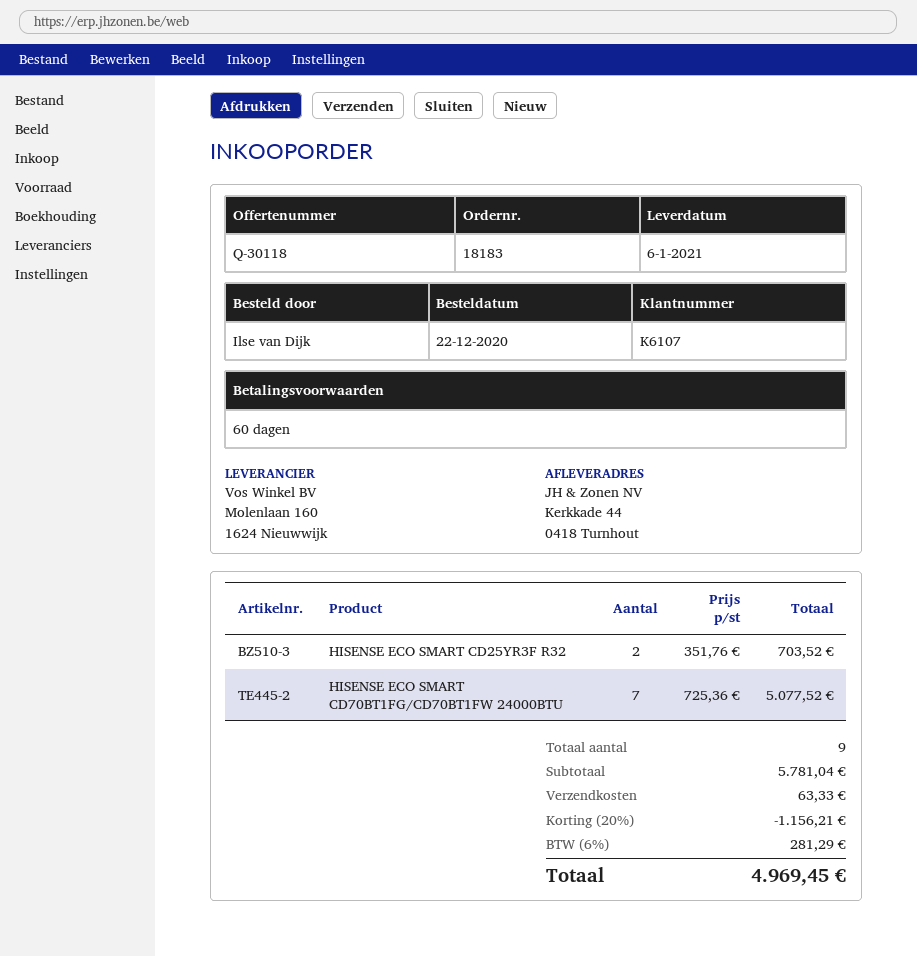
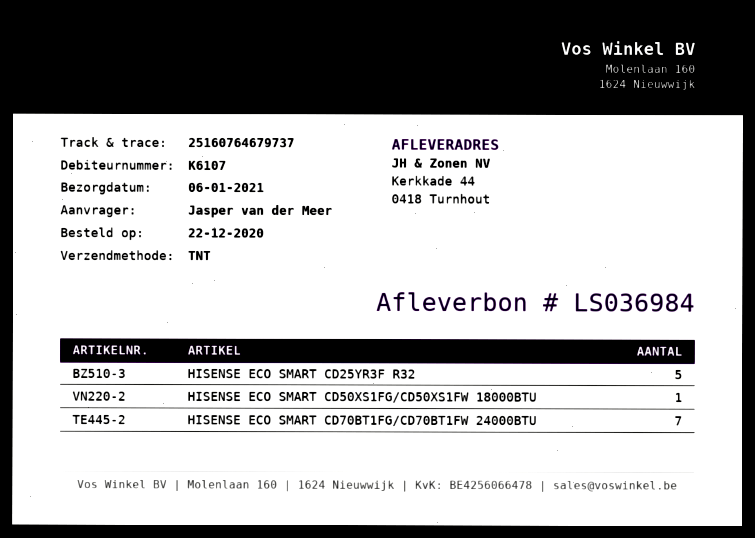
ordered by: Ilse van Dijk -> Jasper van der Meer
HISENSE ECO SMART CD25YR3F R32: 2 -> 5
HISENSE ECO SMART CD50XS1FG/CD50XS1FW 18000BTU: none -> 1

